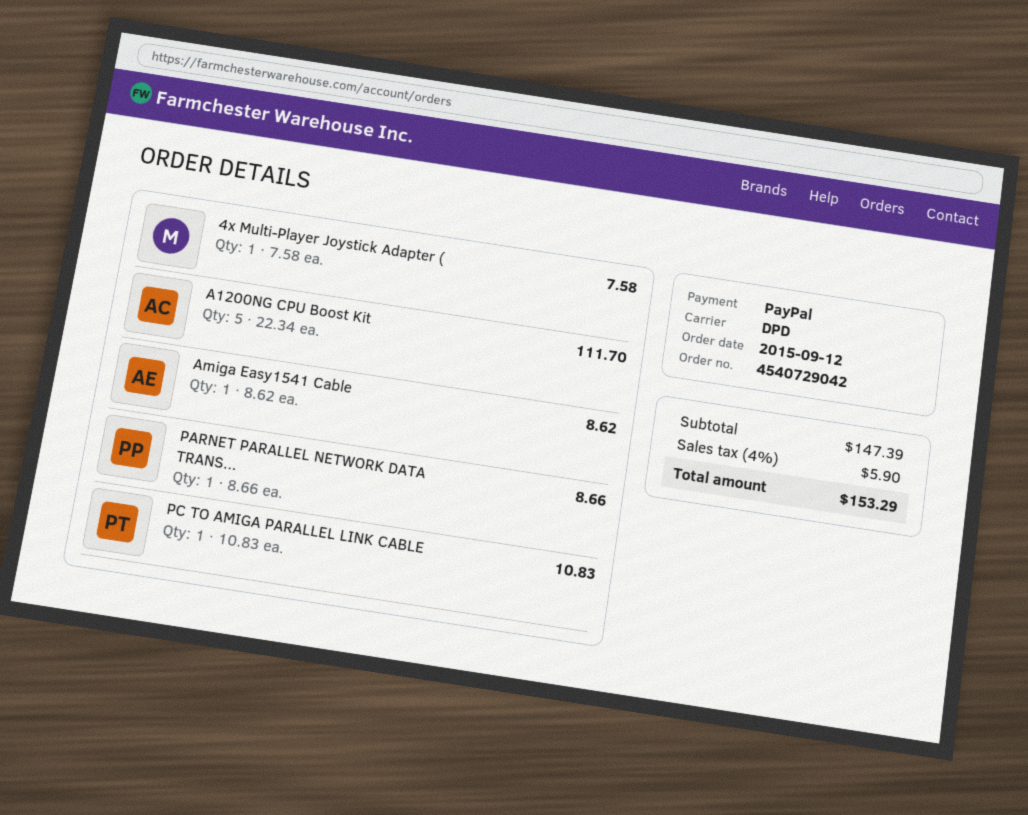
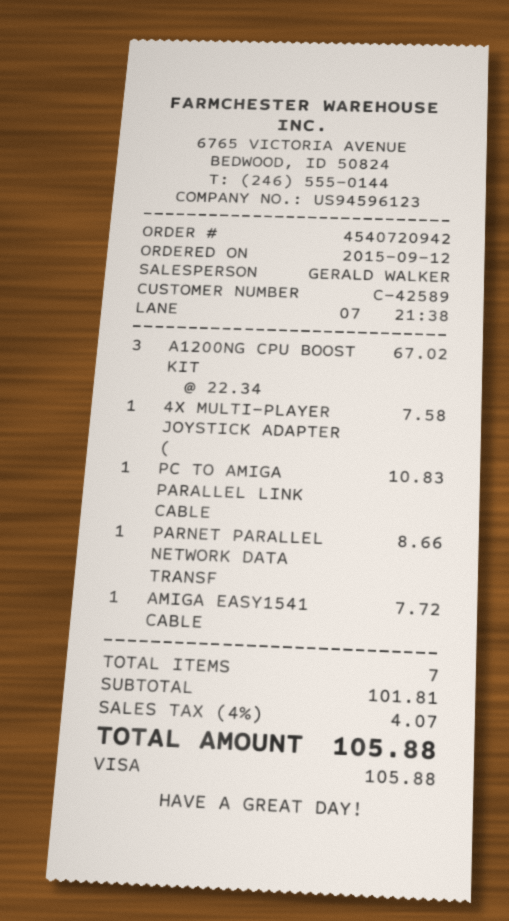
order number: 4540729042 -> 4540720942
payment method: PayPal -> Visa
A1200NG CPU Boost Kit: 5 x 22.34 = 111.70 -> 3 x 22.34 = 67.02
Amiga Easy1541 Cable: 1 x 8.62 = 8.62 -> 1 x 7.72 = 7.72
subtotal: 147.39 -> 101.81
tax: 4% = 5.90 -> 4% = 4.07
total: 153.29 -> 105.88

